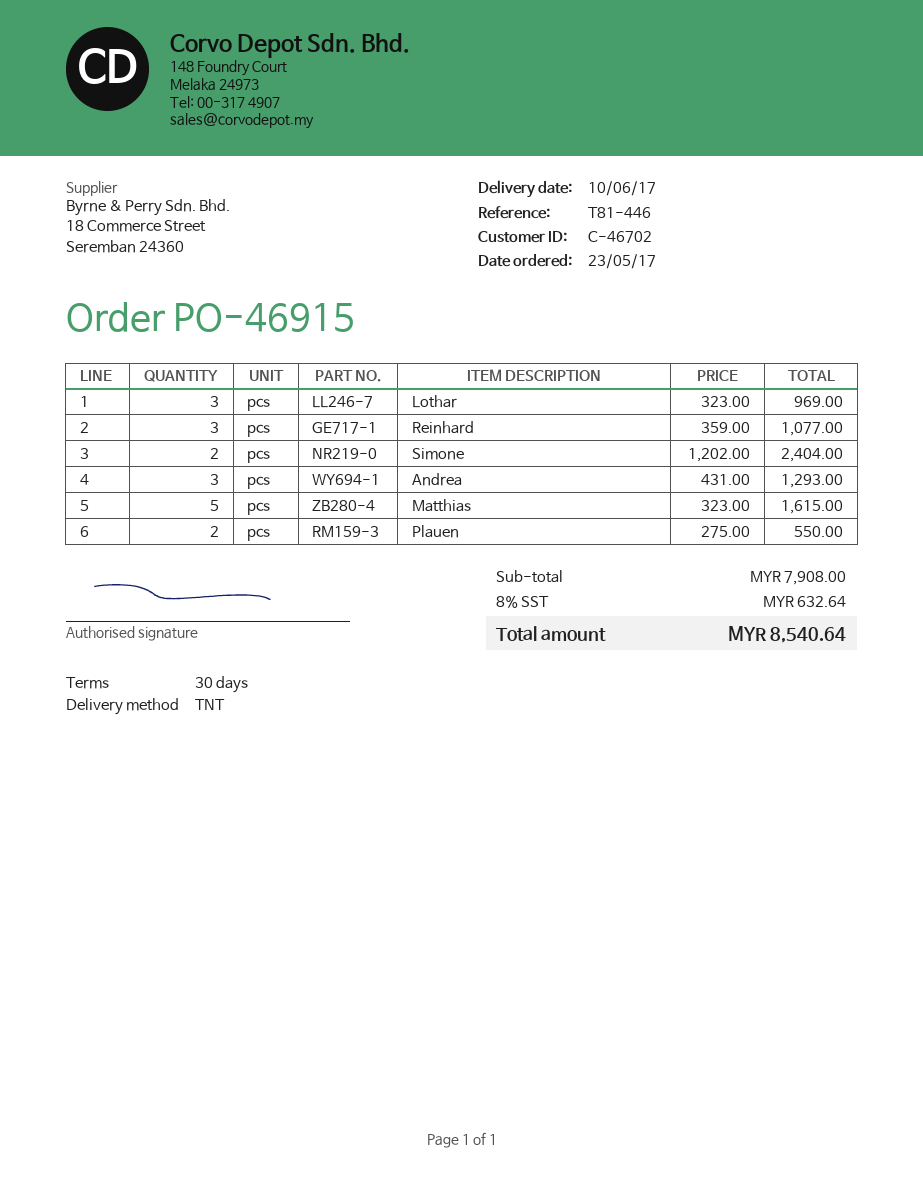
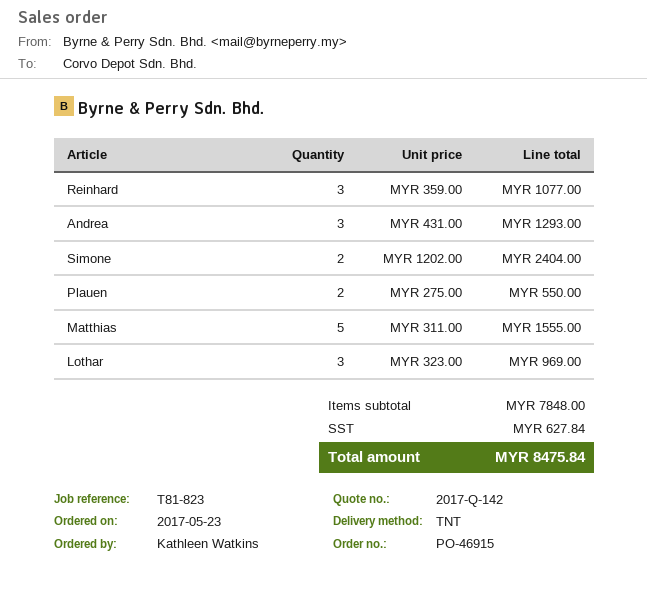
reference: T81-446 -> T81-823
Matthias: 5 x 323.00 = 1615.00 -> 5 x 311.00 = 1555.00
subtotal: 7908.00 -> 7848.00
tax: 632.64 -> 627.84
total: 8540.64 -> 8475.84

